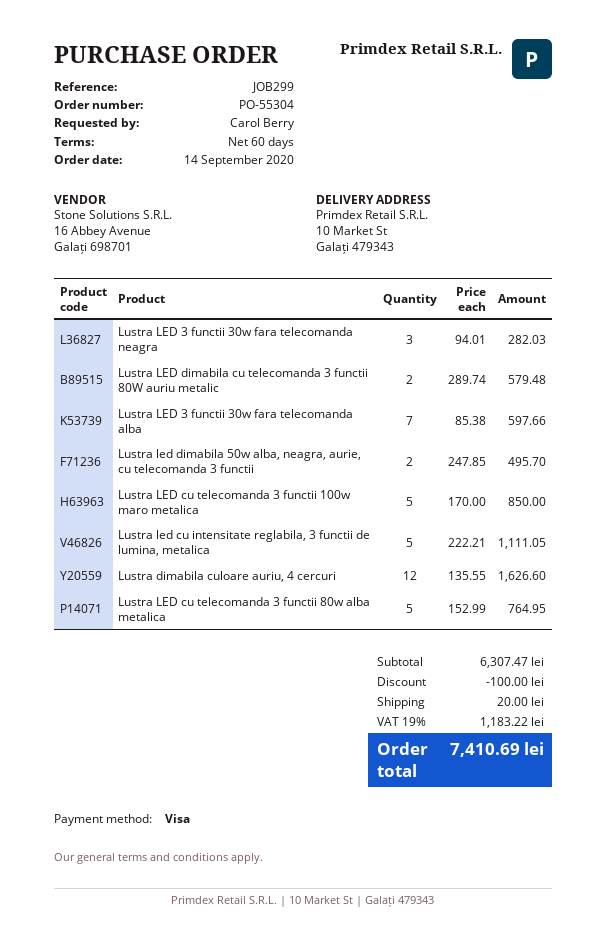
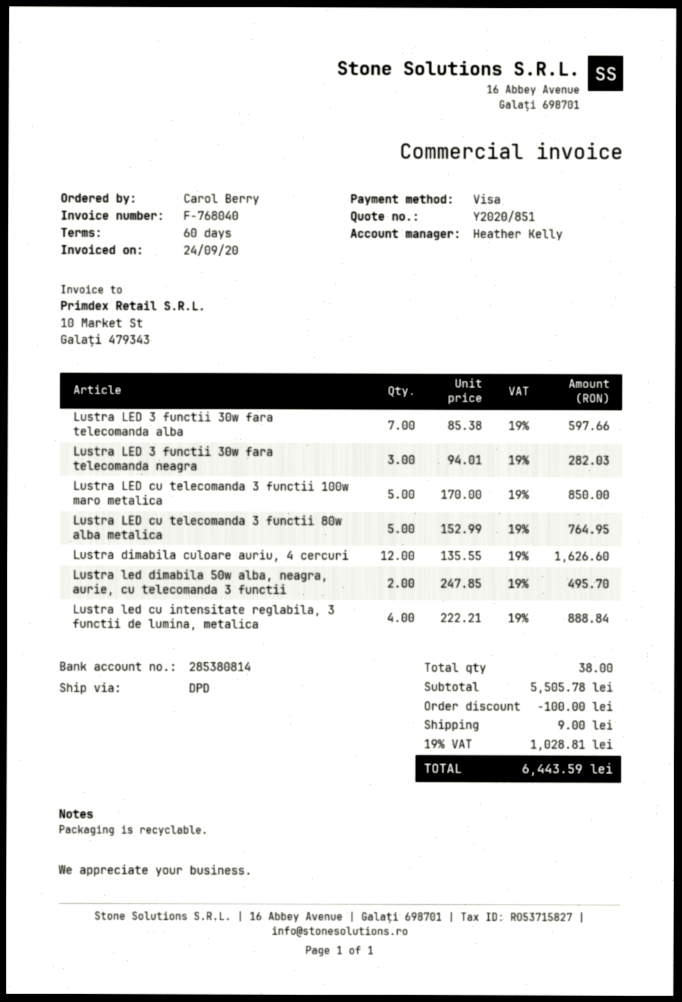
Lustra LED dimabila cu telecomanda 3 functii 80W auriu metalic: 2 x 289.74 = 579.48 -> none
Lustra led cu intensitate reglabila, 3 functii de lumina, metalica: 5 x 222.21 = 1111.05 -> 4 x 222.21 = 888.84
subtotal: 6307.47 -> 5505.78
shipping: 20.00 -> 9.00
tax: 19% = 1183.22 -> 19% = 1028.81
total: 7410.69 -> 6443.59

